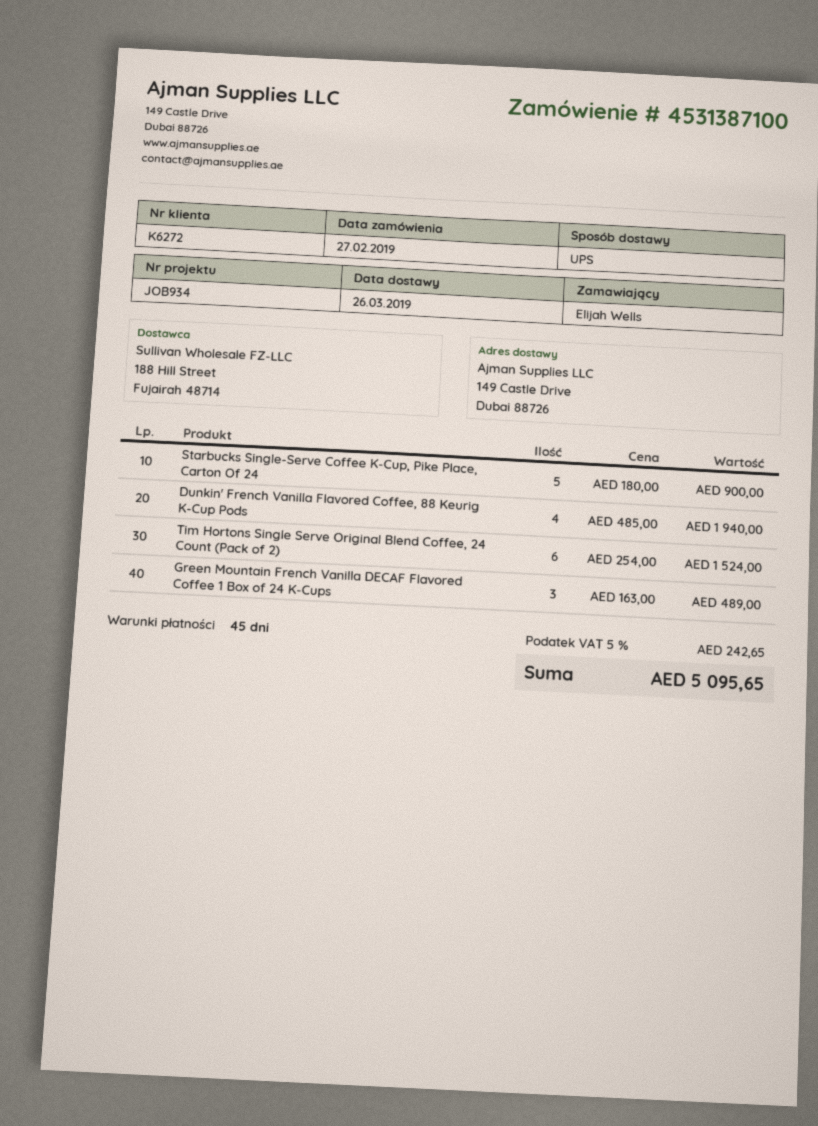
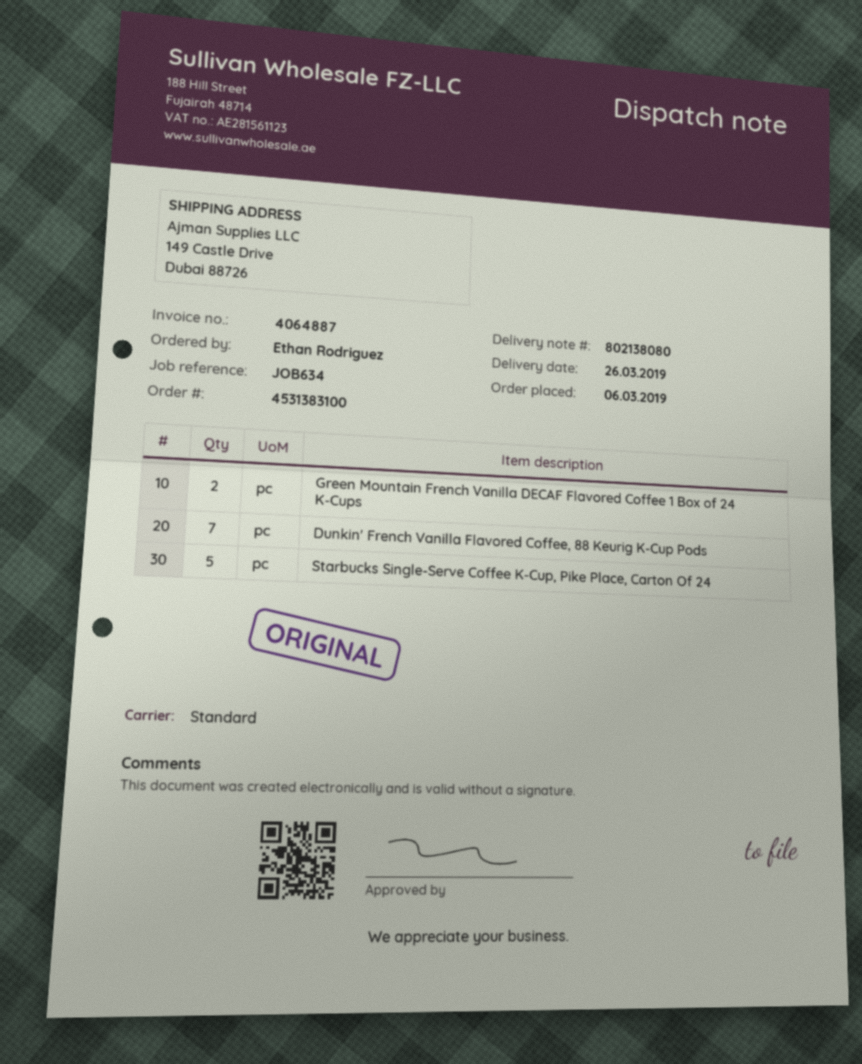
order number: 4531387100 -> 4531383100
order date: 2019-02-27 -> 2019-03-06
reference: JOB934 -> JOB634
ordered by: Elijah Wells -> Ethan Rodriguez
shipping method: UPS -> standard
Dunkin' French Vanilla Flavored Coffee, 88 Keurig K-Cup Pods: 4 -> 7
Tim Hortons Single Serve Original Blend Coffee, 24 Count (Pack of 2): 6 -> none
Green Mountain French Vanilla DECAF Flavored Coffee 1 Box of 24 K-Cups: 3 -> 2

